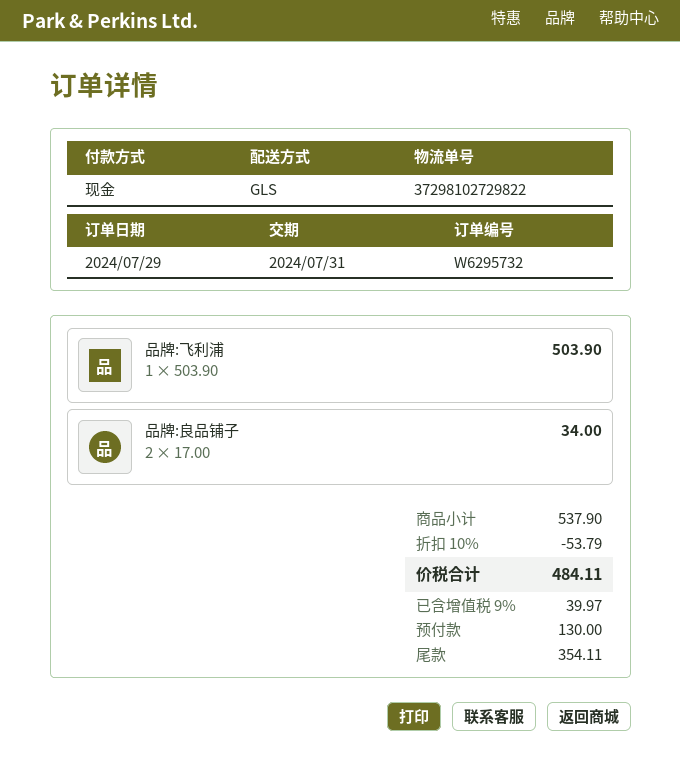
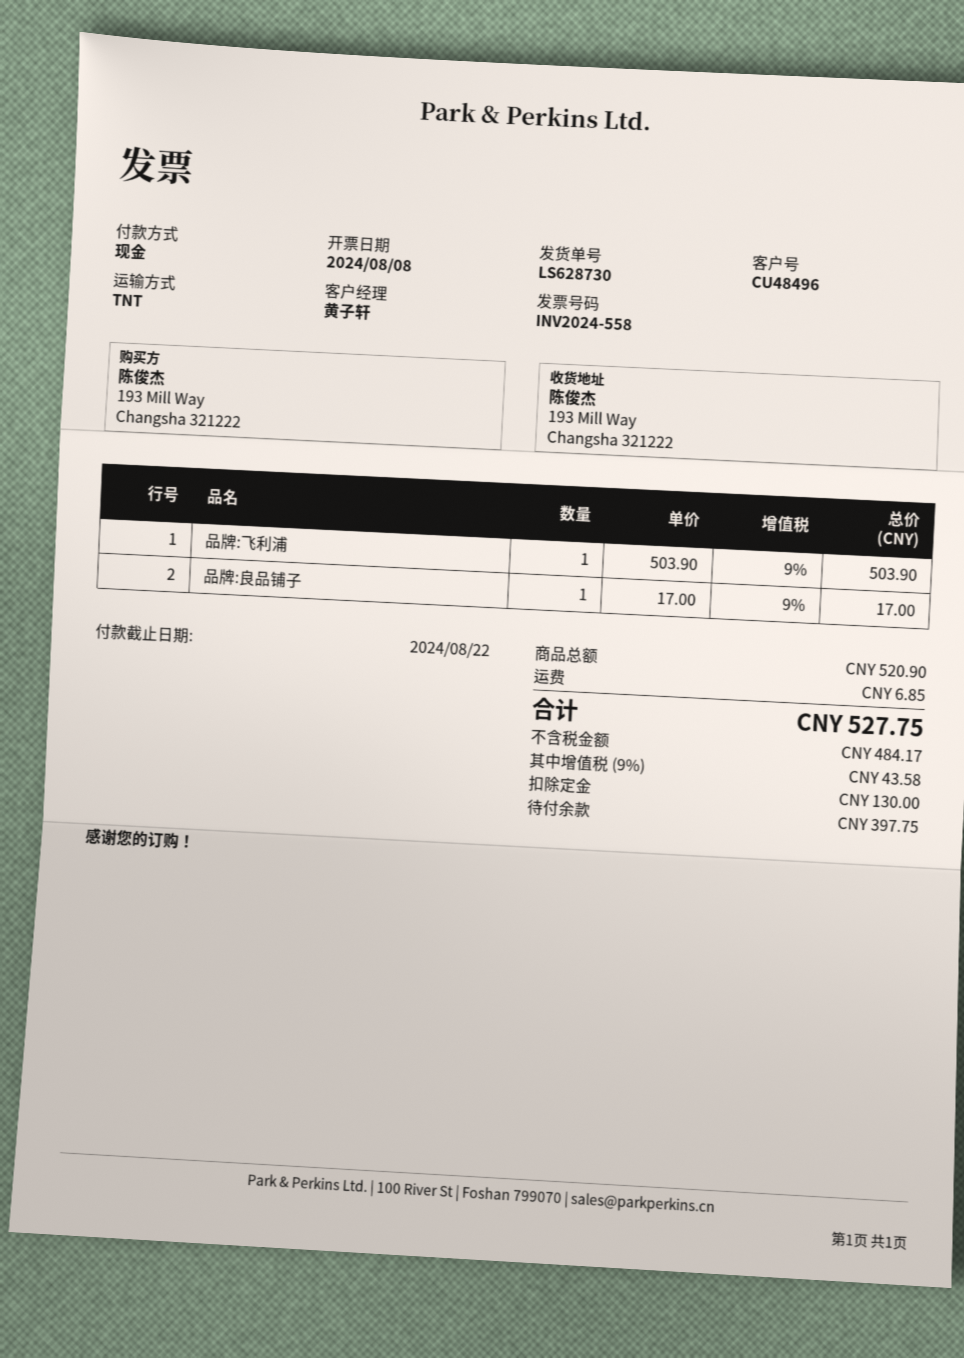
shipping method: GLS -> TNT
品牌:良品铺子: 2 x 17.00 = 34.00 -> 1 x 17.00 = 17.00
subtotal: 537.90 -> 520.90
discount: 10% = 53.79 -> none
shipping: none -> 6.85
tax: 9% = 39.97 -> 9% = 43.58
total: 484.11 -> 527.75
balance: 354.11 -> 397.75

